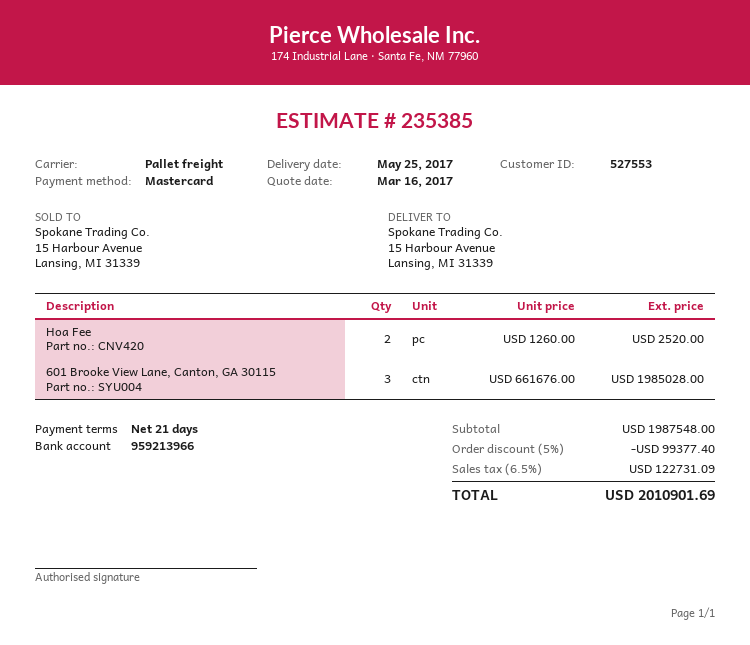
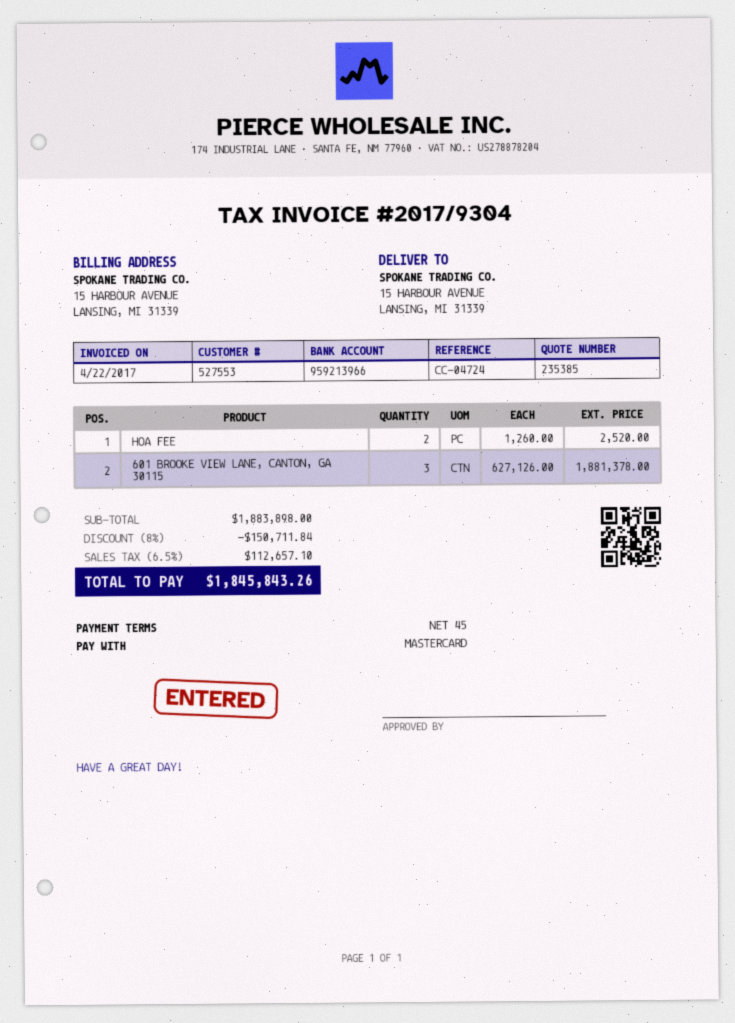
payment terms: 21 days -> 45 days
601 Brooke View Lane, Canton, GA 30115: 3 x 661676.00 = 1985028.00 -> 3 x 627126.00 = 1881378.00
subtotal: 1987548.00 -> 1883898.00
discount: 5% = 99377.40 -> 8% = 150711.84
tax: 6.5% = 122731.09 -> 6.5% = 112657.10
total: 2010901.69 -> 1845843.26

